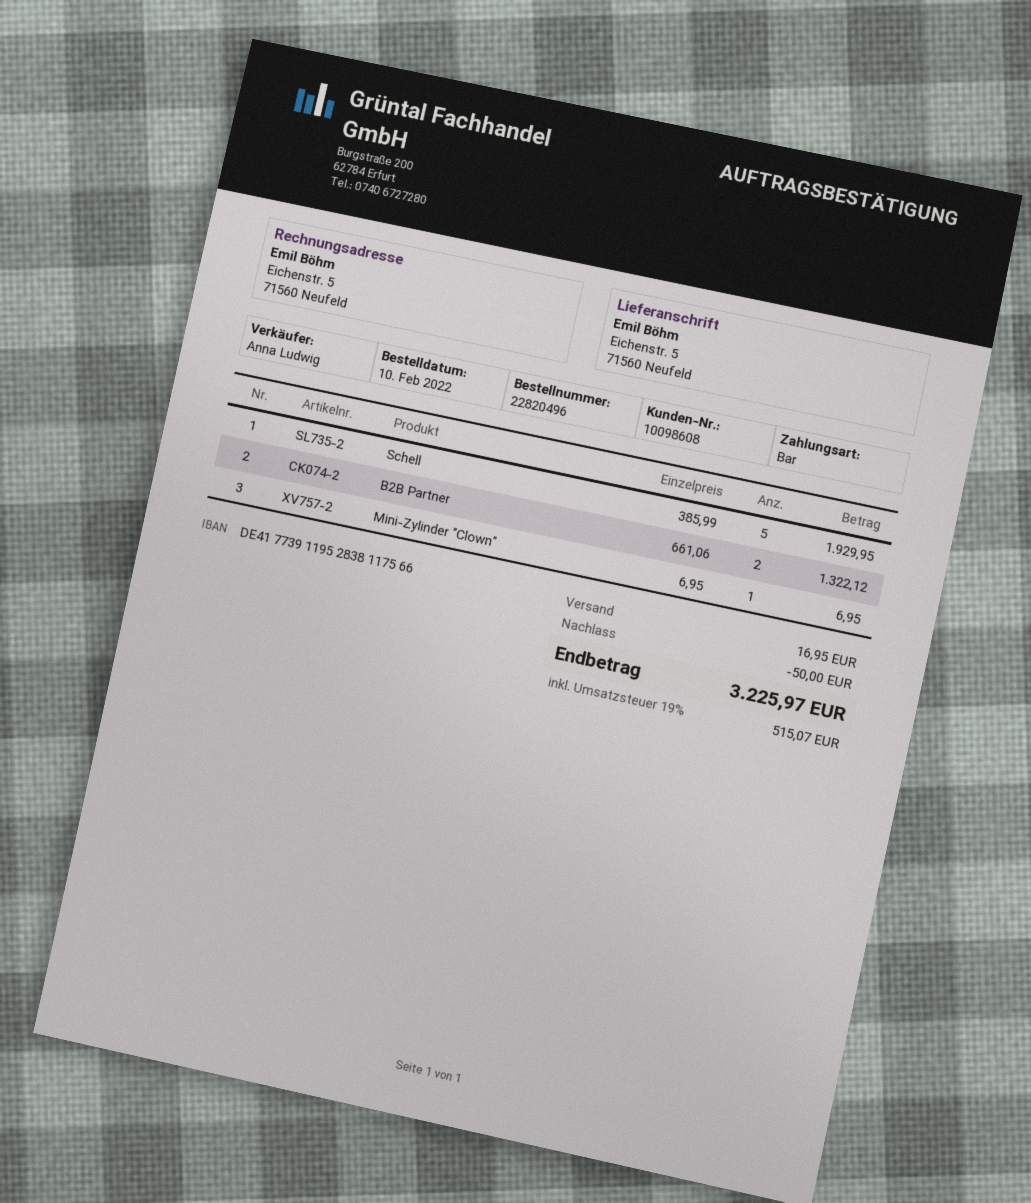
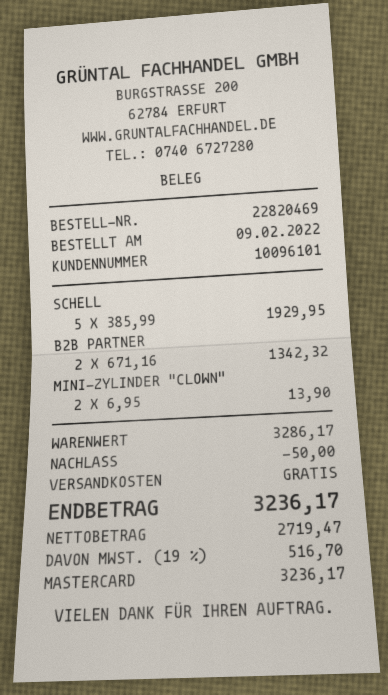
order number: 22820496 -> 22820469
order date: 2022-02-10 -> 2022-02-09
customer number: 10098608 -> 10096101
payment method: cash -> Mastercard
B2B Partner: 2 x 661.06 = 1322.12 -> 2 x 671.16 = 1342.32
Mini-Zylinder "Clown": 1 x 6.95 = 6.95 -> 2 x 6.95 = 13.90
shipping: 16.95 -> 0.00
tax: 19% = 515.07 -> 19% = 516.70
total: 3225.97 -> 3236.17

